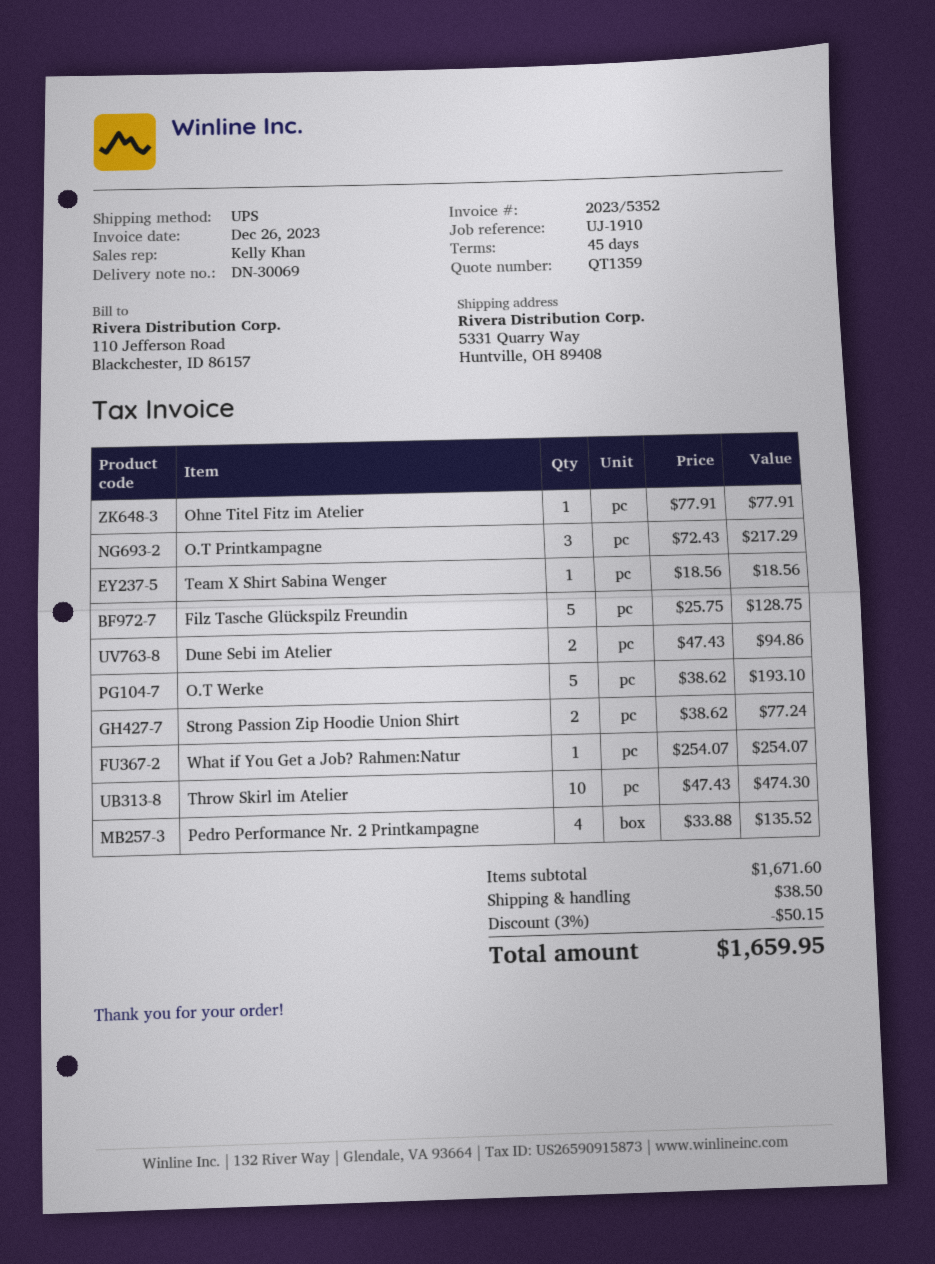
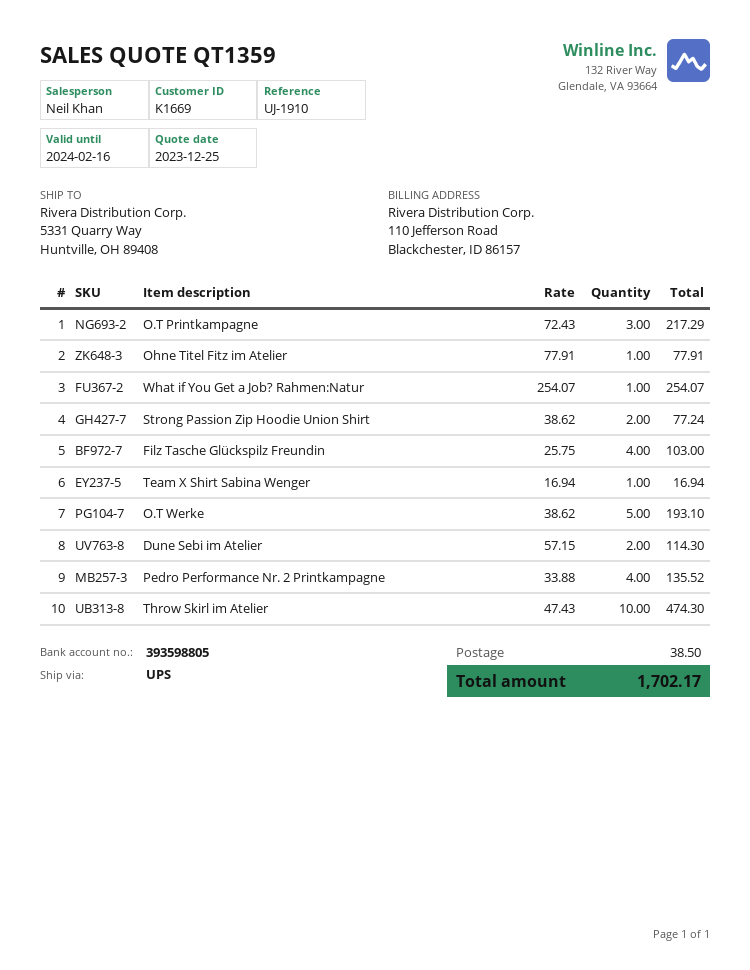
sales rep: Kelly Khan -> Neil Khan
Team X Shirt Sabina Wenger: 1 x 18.56 = 18.56 -> 1 x 16.94 = 16.94
Filz Tasche Glückspilz Freundin: 5 x 25.75 = 128.75 -> 4 x 25.75 = 103.00
Dune Sebi im Atelier: 2 x 47.43 = 94.86 -> 2 x 57.15 = 114.30
discount: 3% = 50.15 -> none
total: 1659.95 -> 1702.17

